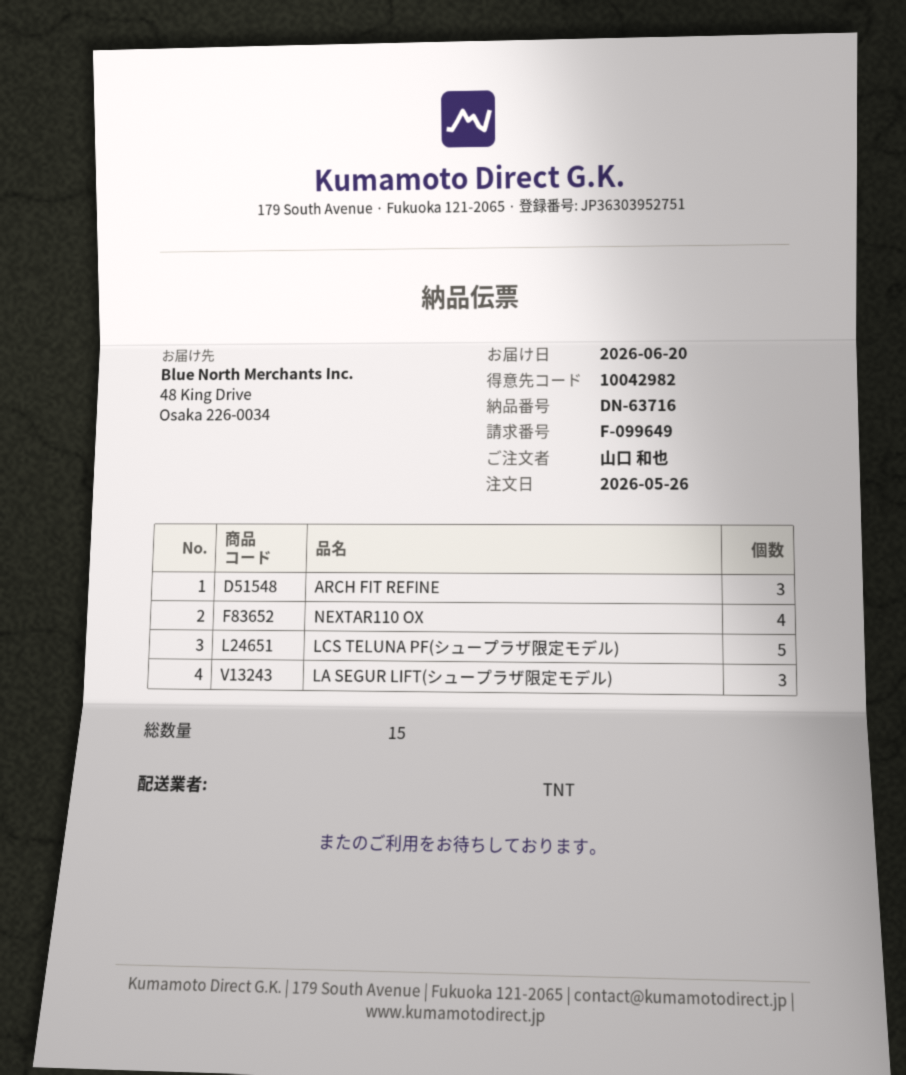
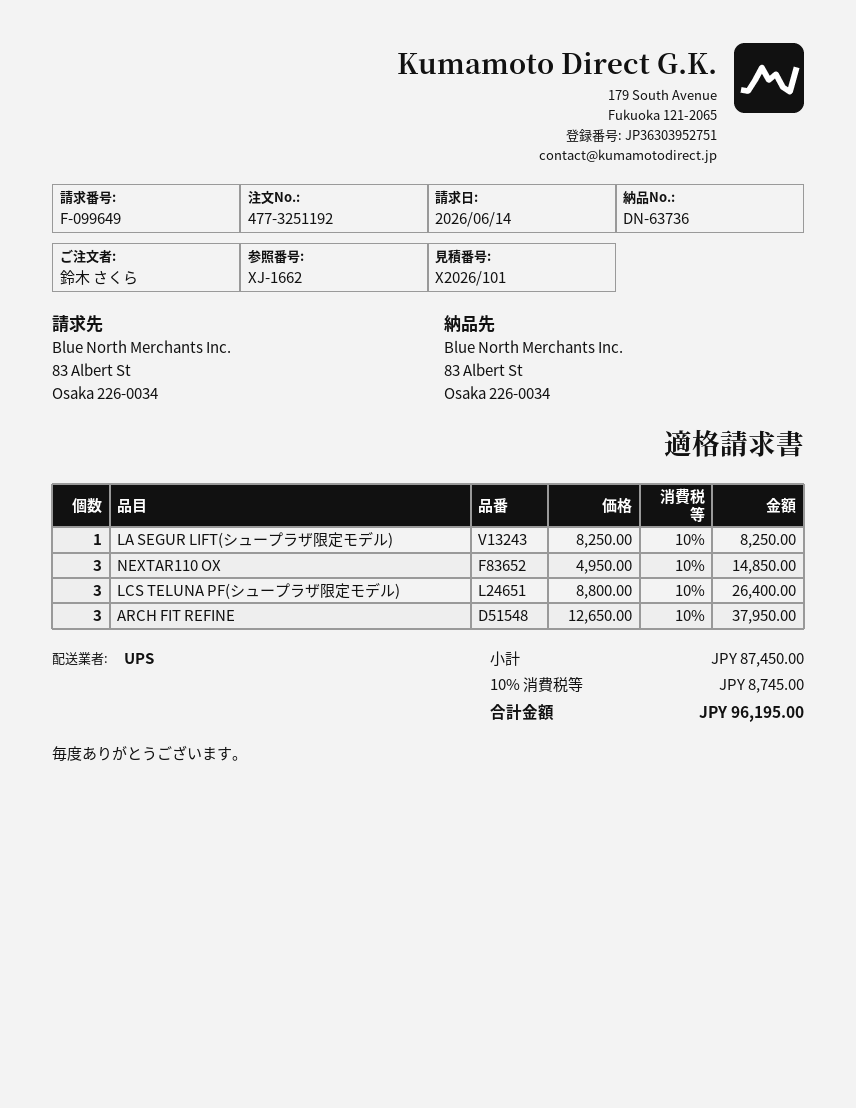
delivery note number: DN-63716 -> DN-63736
ordered by: 山口 和也 -> 鈴木 さくら
shipping method: TNT -> UPS
ship to: 48 King Drive, Osaka 226-0034 -> 83 Albert St, Osaka 226-0034
NEXTAR110 OX: 4 -> 3
LCS TELUNA PF(シュープラザ限定モデル): 5 -> 3
LA SEGUR LIFT(シュープラザ限定モデル): 3 -> 1

